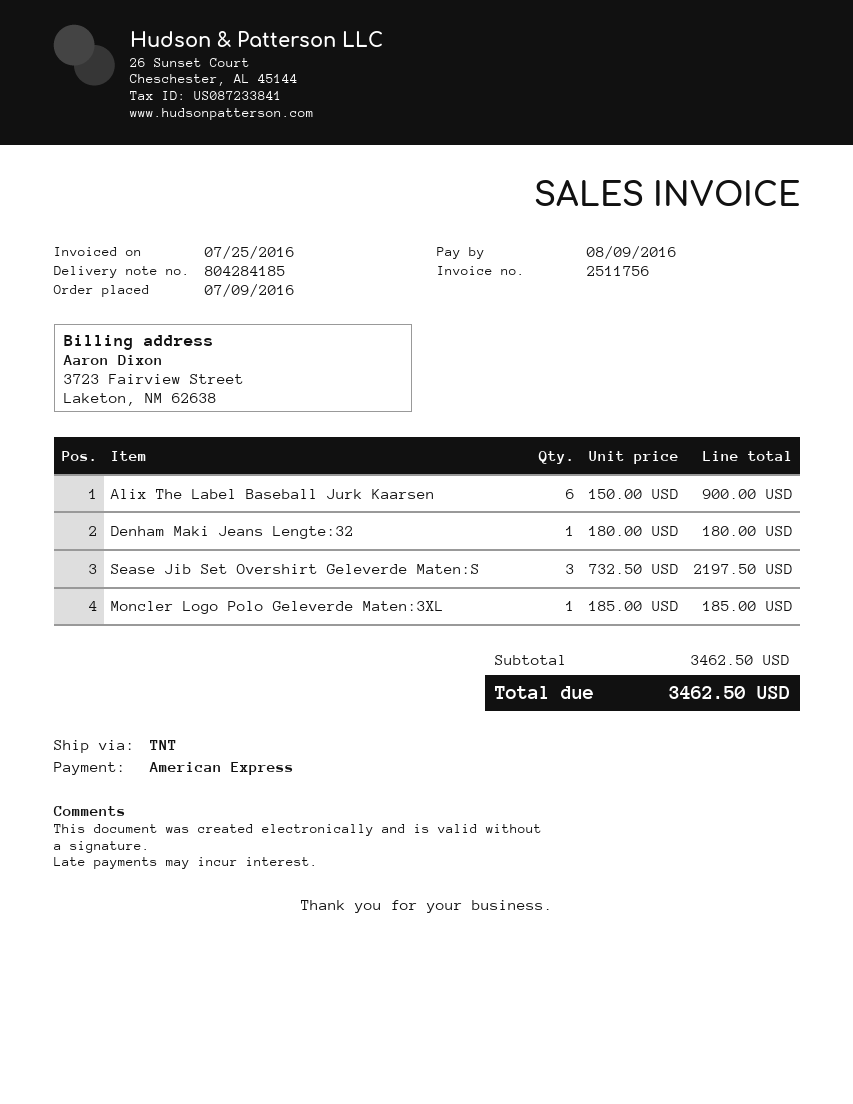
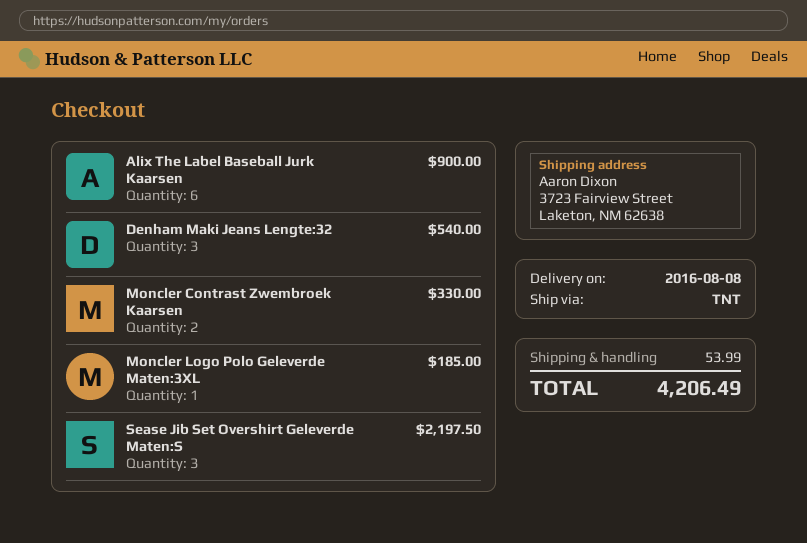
Denham Maki Jeans Lengte:32: 1 for 180.00 -> 3 for 540.00
Moncler Contrast Zwembroek Kaarsen: none -> 2 for 330.00
shipping: none -> 53.99
total: 3462.50 -> 4206.49

